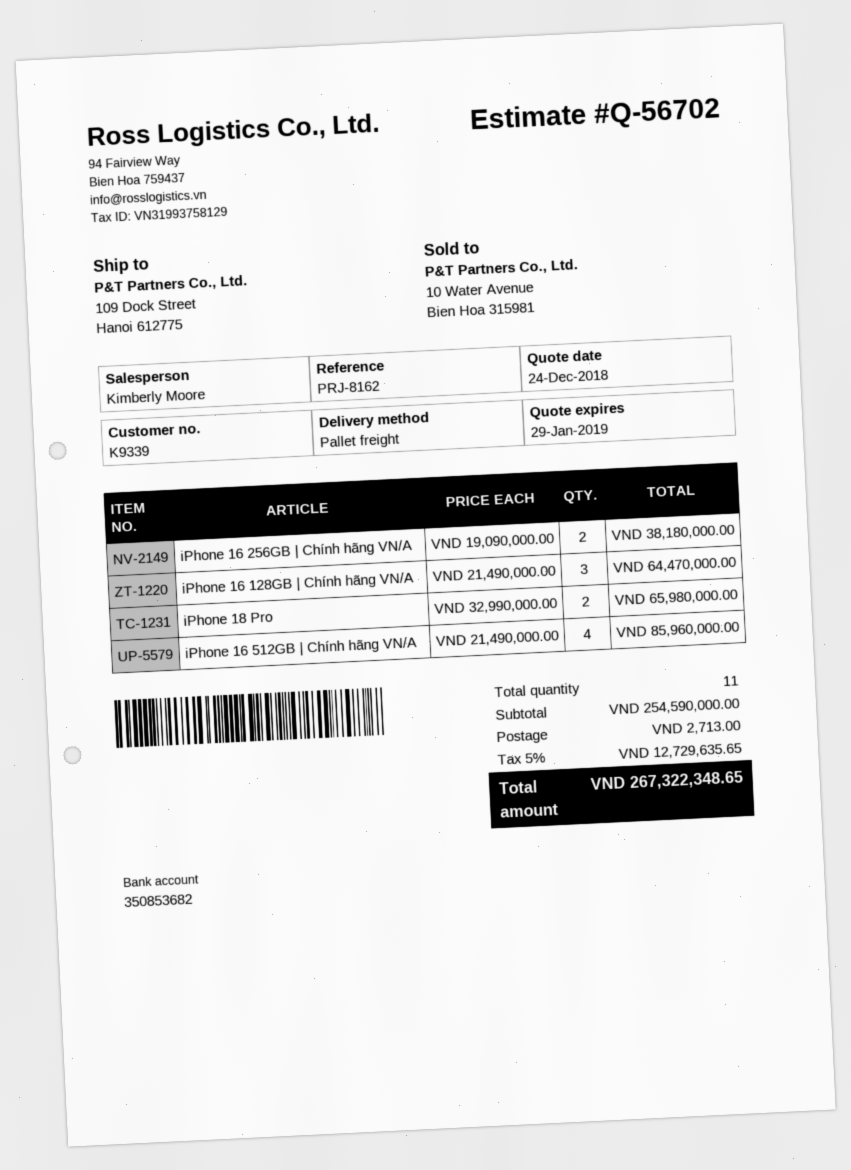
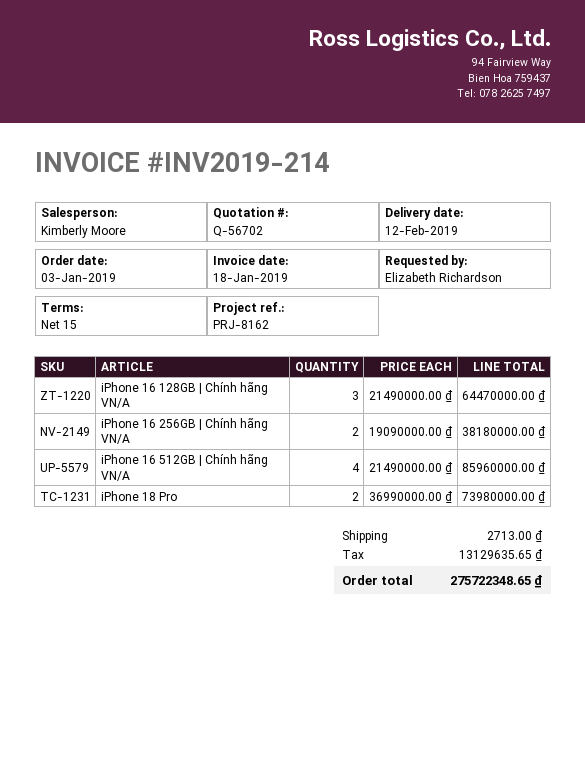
iPhone 18 Pro: 2 x 32990000.00 = 65980000.00 -> 2 x 36990000.00 = 73980000.00
tax: 12729635.65 -> 13129635.65
total: 267322348.65 -> 275722348.65

